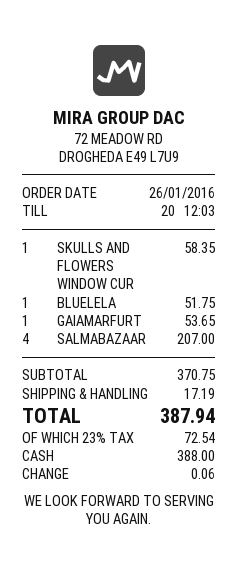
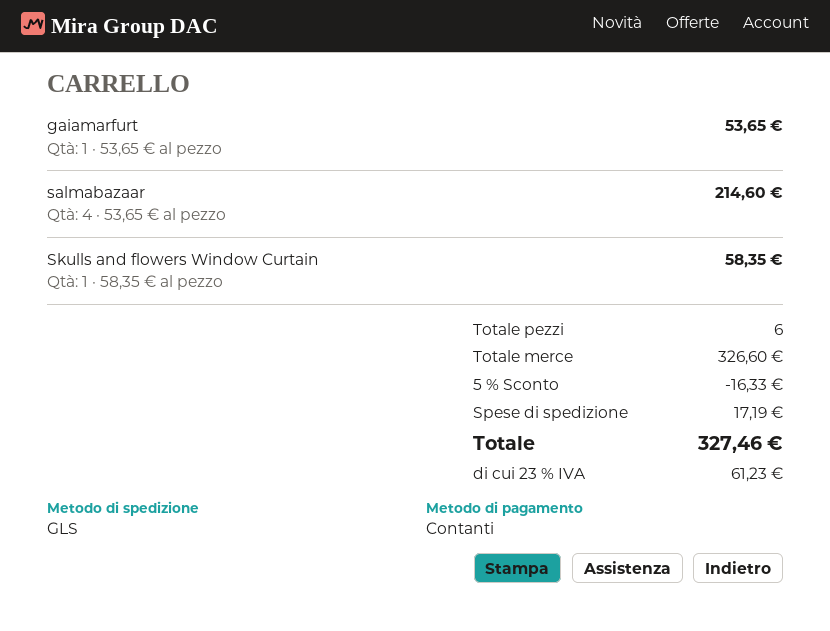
BLUELELA: 1 for 51.75 -> none
SALMABAZAAR: 4 for 207.00 -> 4 for 214.60
subtotal: 370.75 -> 326.60
discount: none -> 5% = 16.33
tax: 23% = 72.54 -> 23% = 61.23
total: 387.94 -> 327.46

